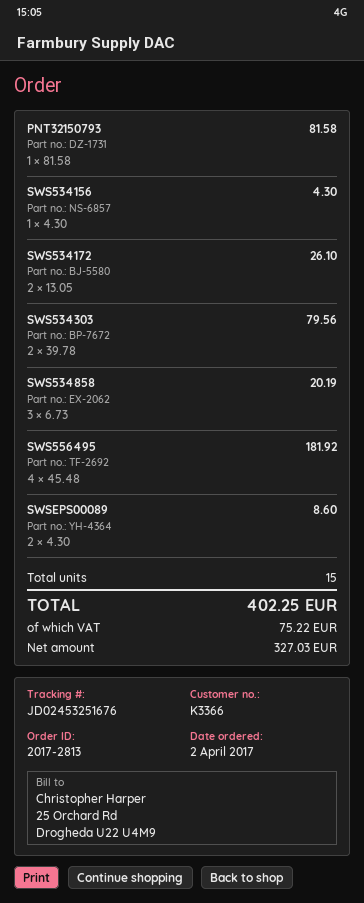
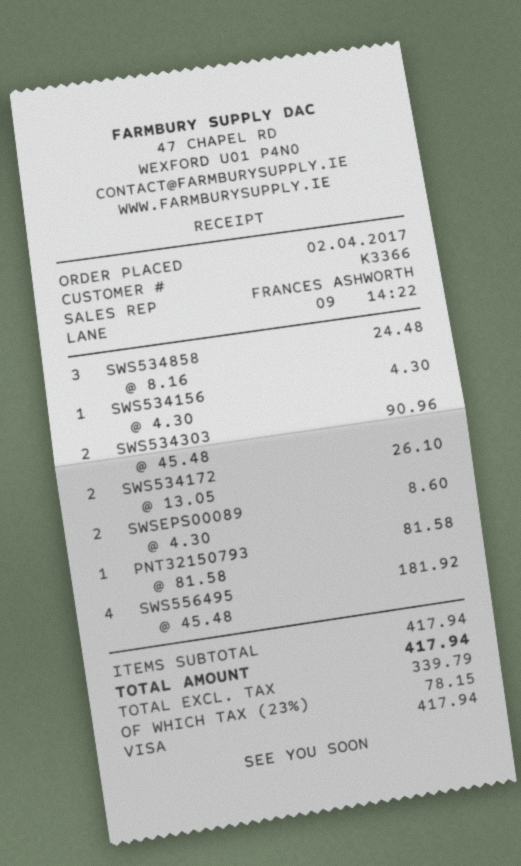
SWS534303: 2 x 39.78 = 79.56 -> 2 x 45.48 = 90.96
SWS534858: 3 x 6.73 = 20.19 -> 3 x 8.16 = 24.48
net: 327.03 -> 339.79
tax: 75.22 -> 78.15
total: 402.25 -> 417.94

